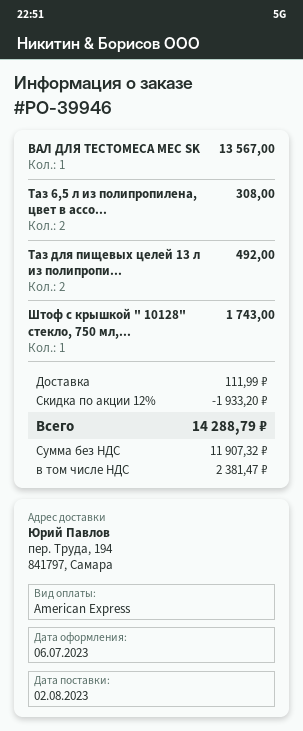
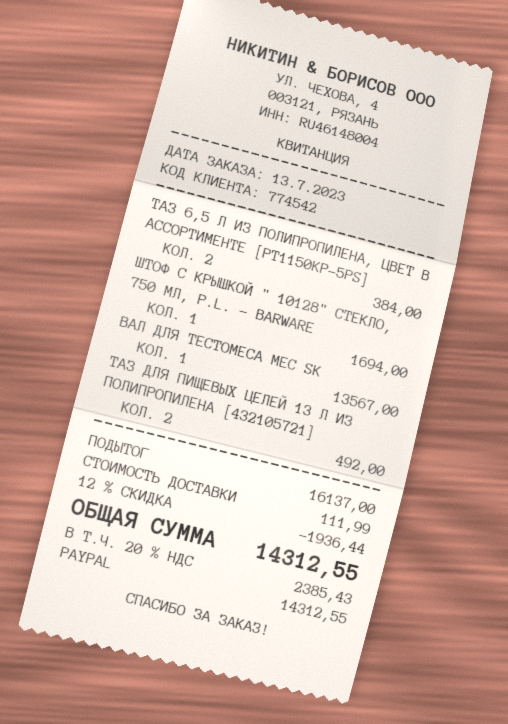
order date: 2023-07-06 -> 2023-07-13
payment method: American Express -> PayPal
Таз 6,5 л из полипропилена, цвет в ассо...: 2 for 308.00 -> 2 for 384.00
Штоф с крышкой " 10128" стекло, 750 мл,...: 1 for 1743.00 -> 1 for 1694.00
discount: 12% = 1933.20 -> 12% = 1936.44
tax: 2381.47 -> 2385.43
total: 14288.79 -> 14312.55

